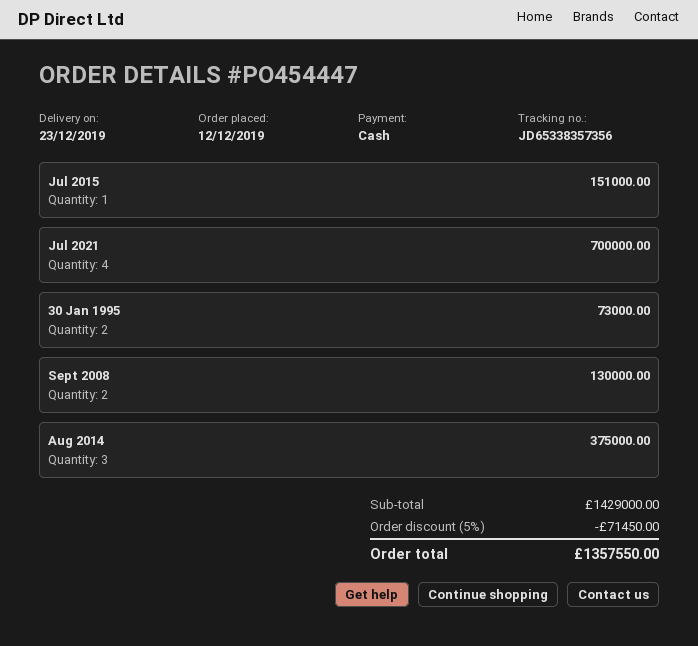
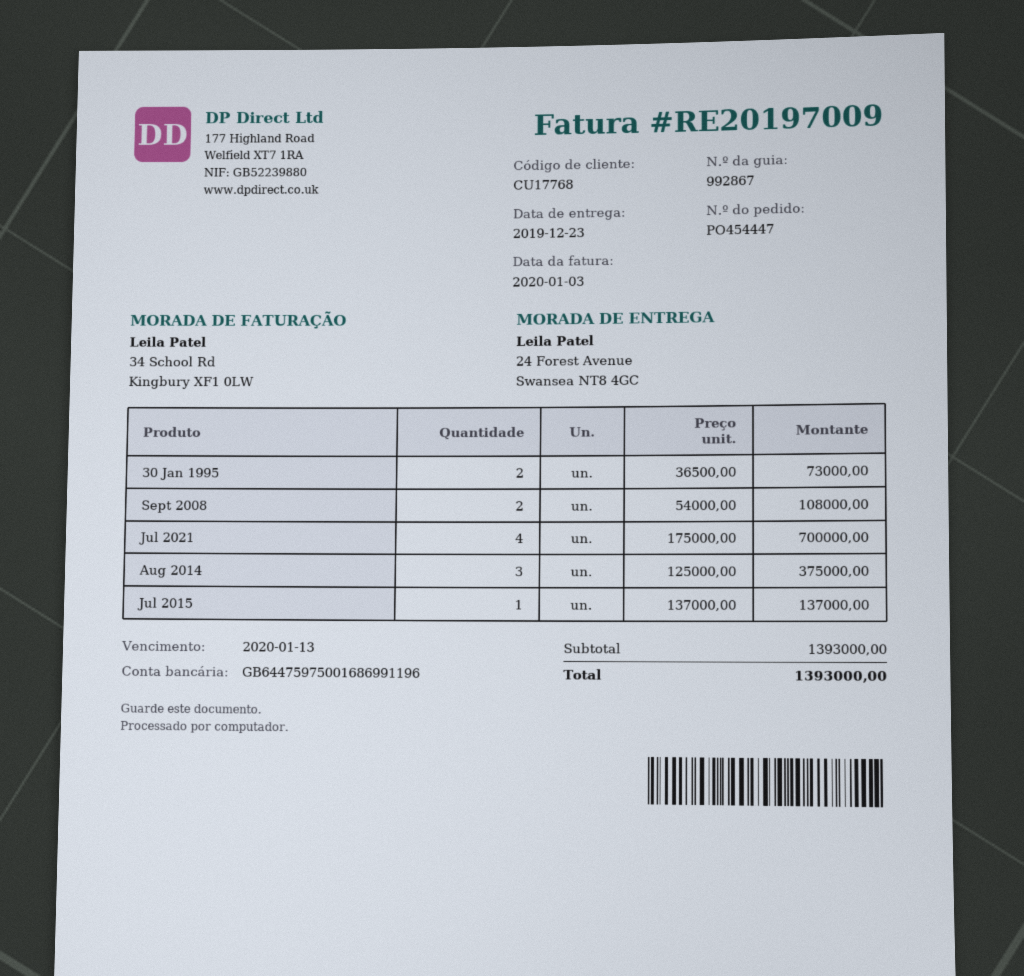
Jul 2015: 1 for 151000.00 -> 1 for 137000.00
Sept 2008: 2 for 130000.00 -> 2 for 108000.00
subtotal: 1429000.00 -> 1393000.00
discount: 5% = 71450.00 -> none
total: 1357550.00 -> 1393000.00

